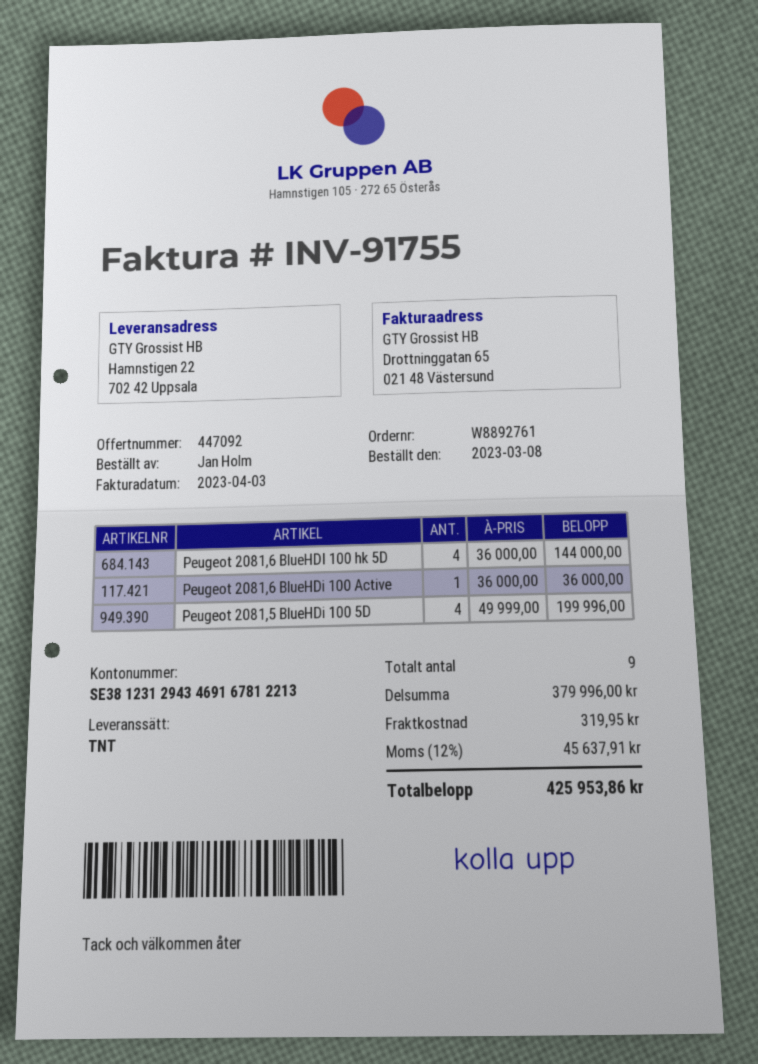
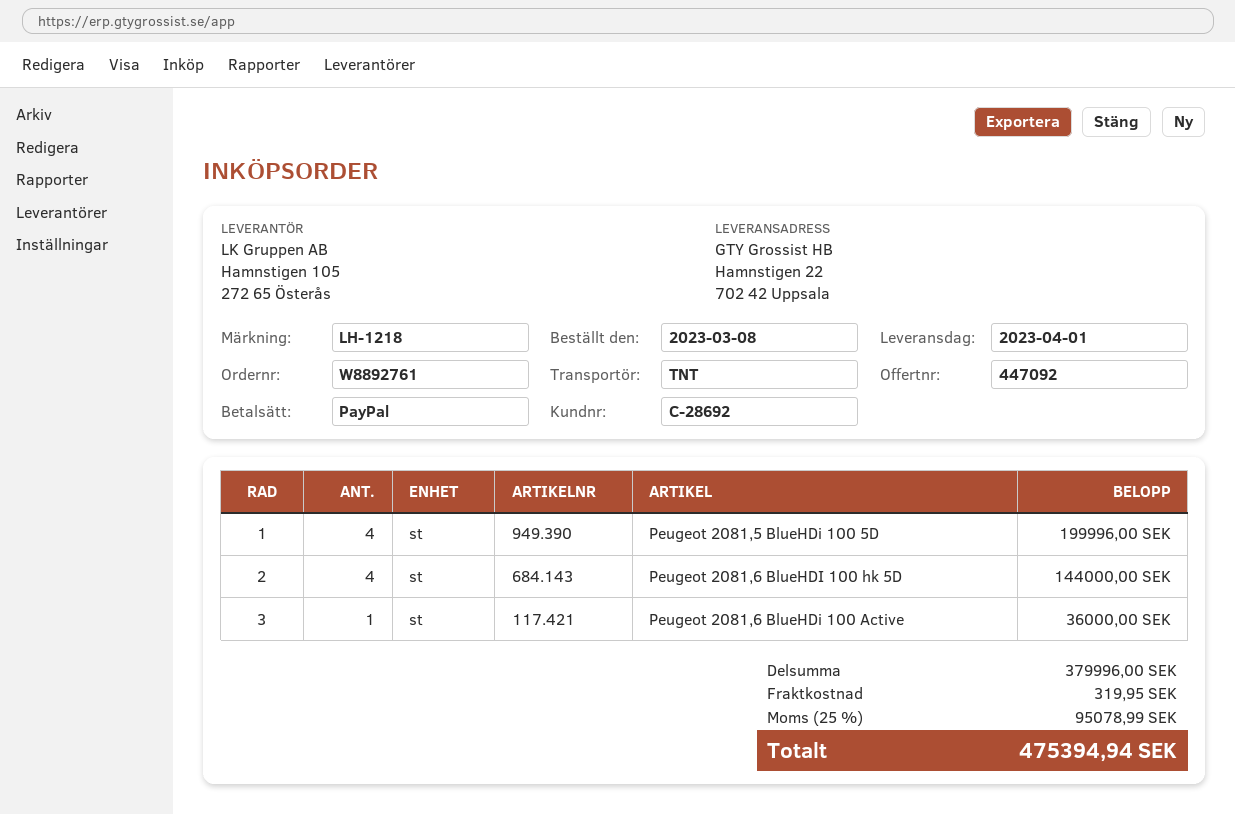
tax: 12% = 45637.91 -> 25% = 95078.99
total: 425953.86 -> 475394.94

